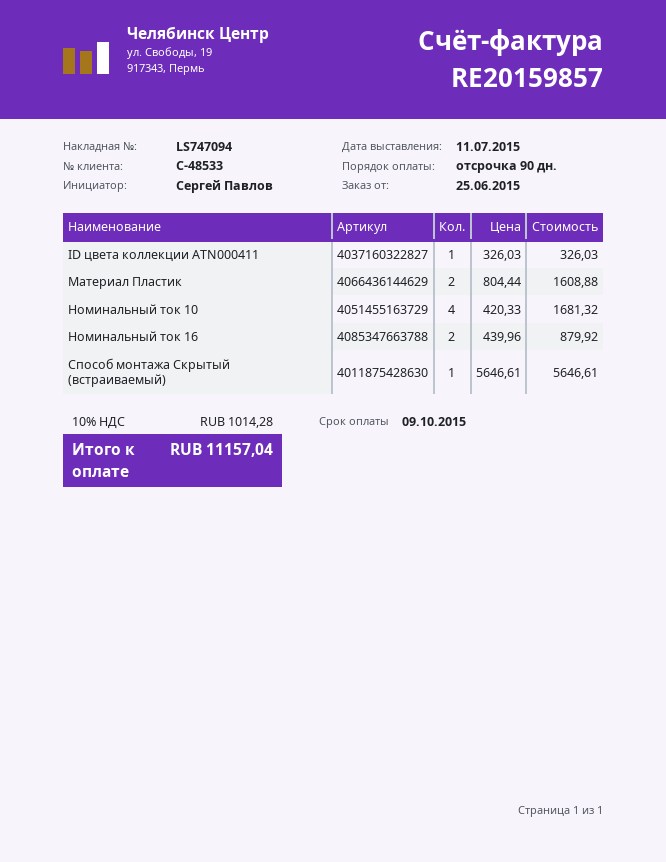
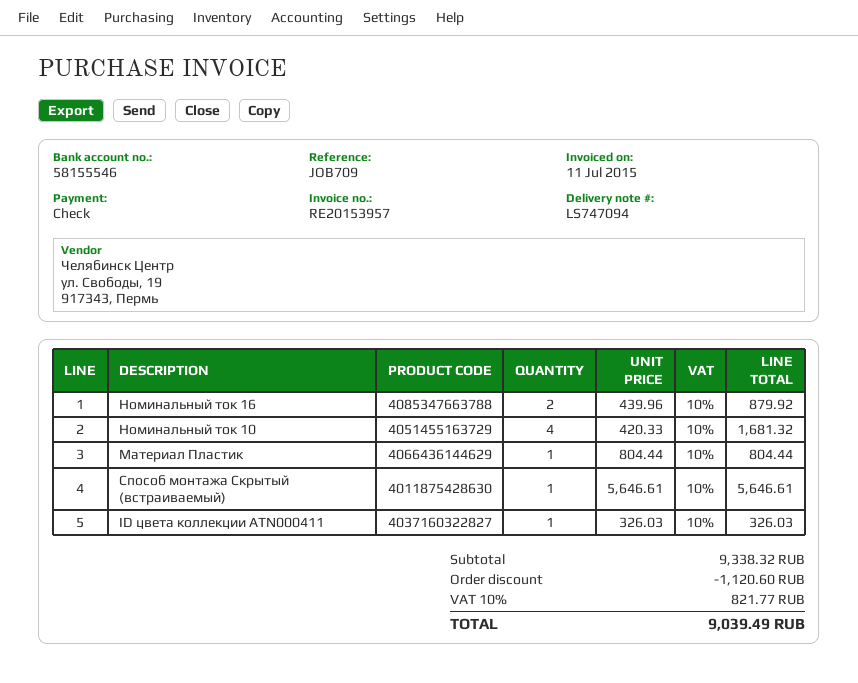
invoice number: RE20159857 -> RE20153957
Материал Пластик: 2 x 804.44 = 1608.88 -> 1 x 804.44 = 804.44
discount: none -> 1120.60
tax: 10% = 1014.28 -> 10% = 821.77
total: 11157.04 -> 9039.49

